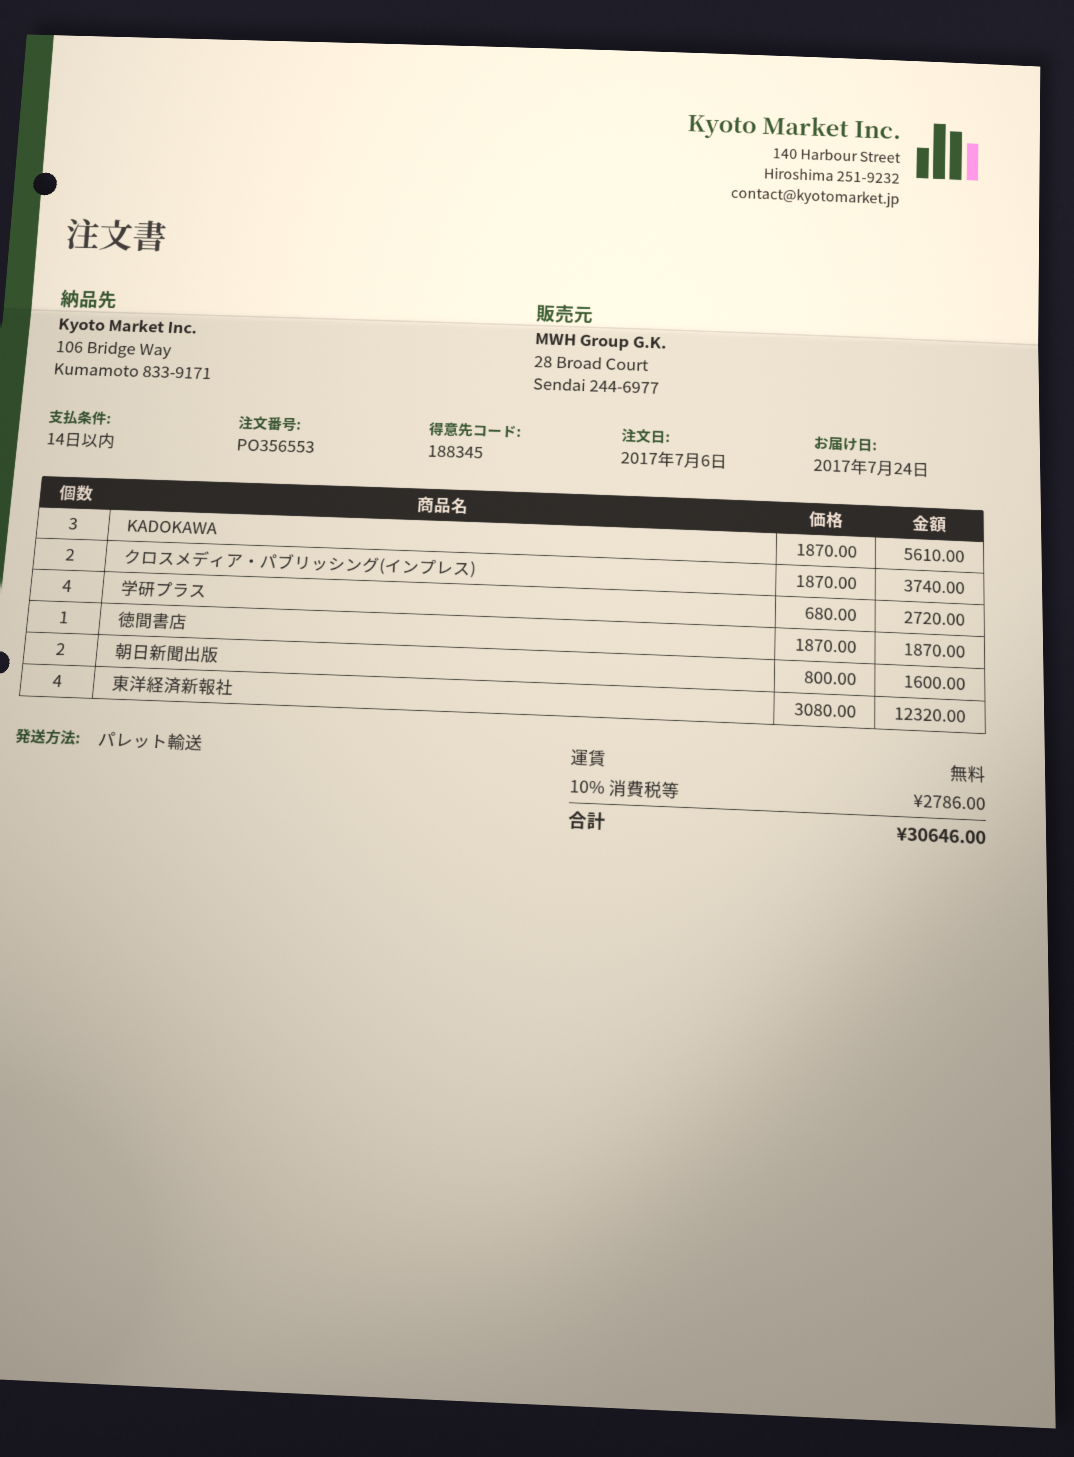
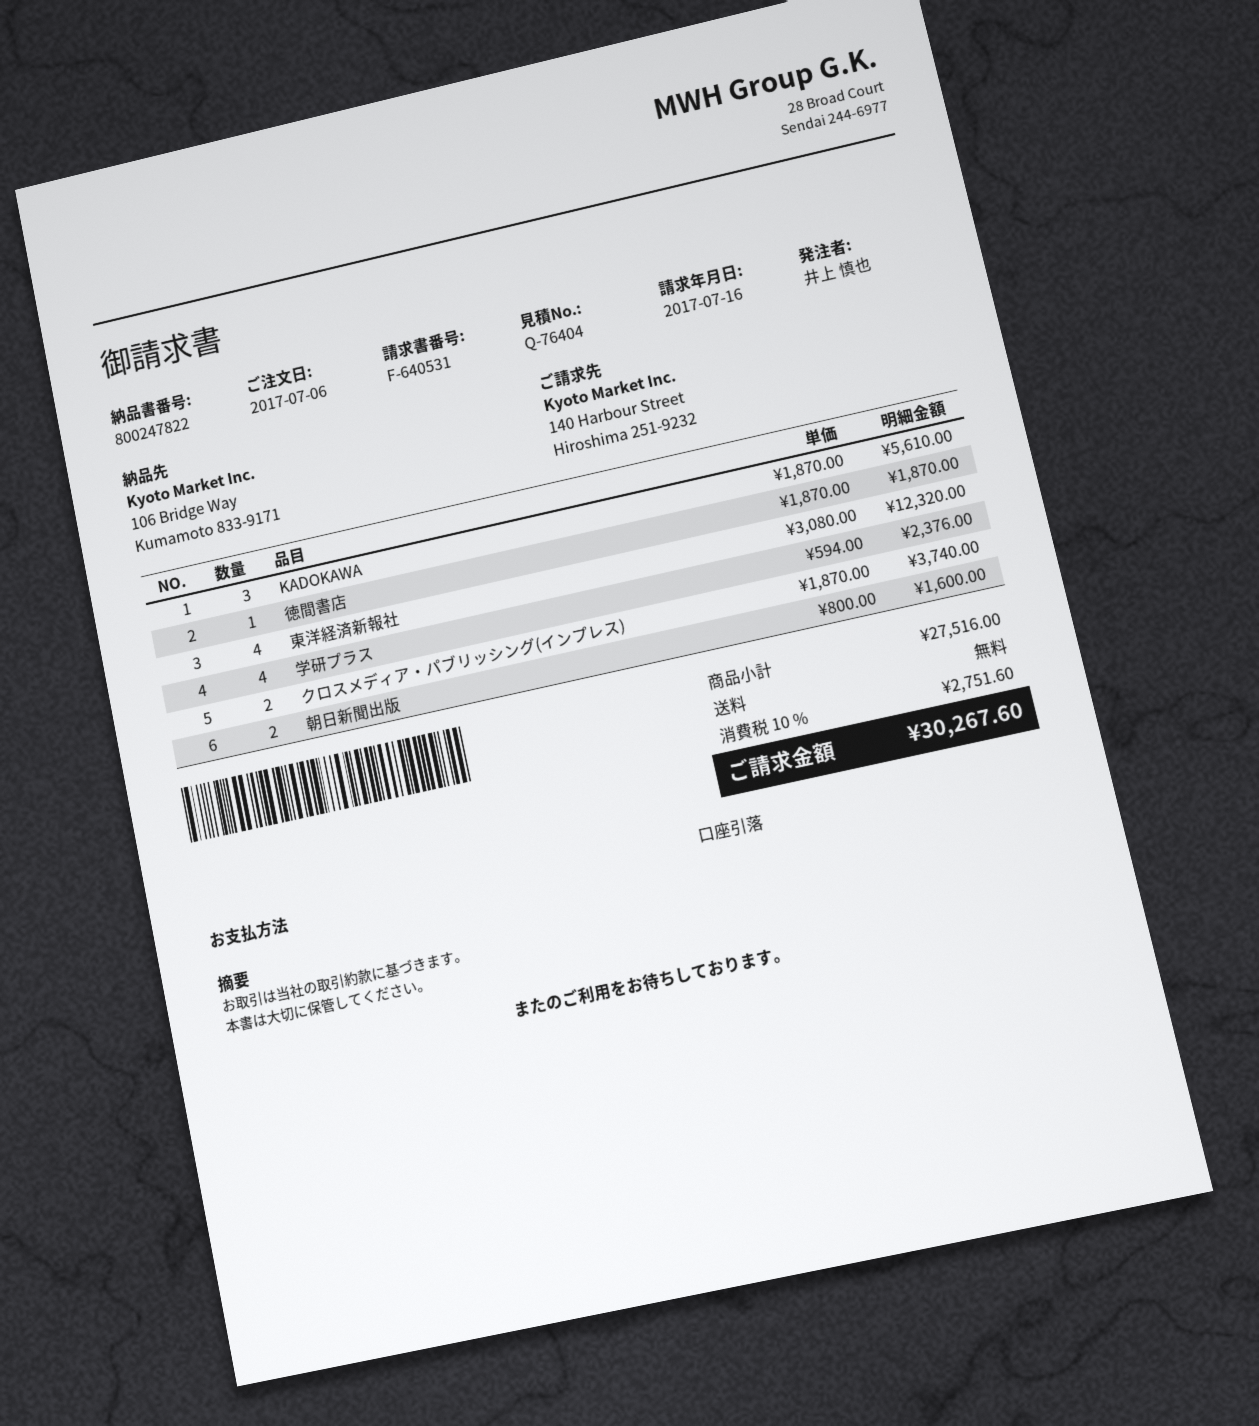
学研プラス: 4 x 680.00 = 2720.00 -> 4 x 594.00 = 2376.00
tax: 10% = 2786.00 -> 10% = 2751.60
total: 30646.00 -> 30267.60

